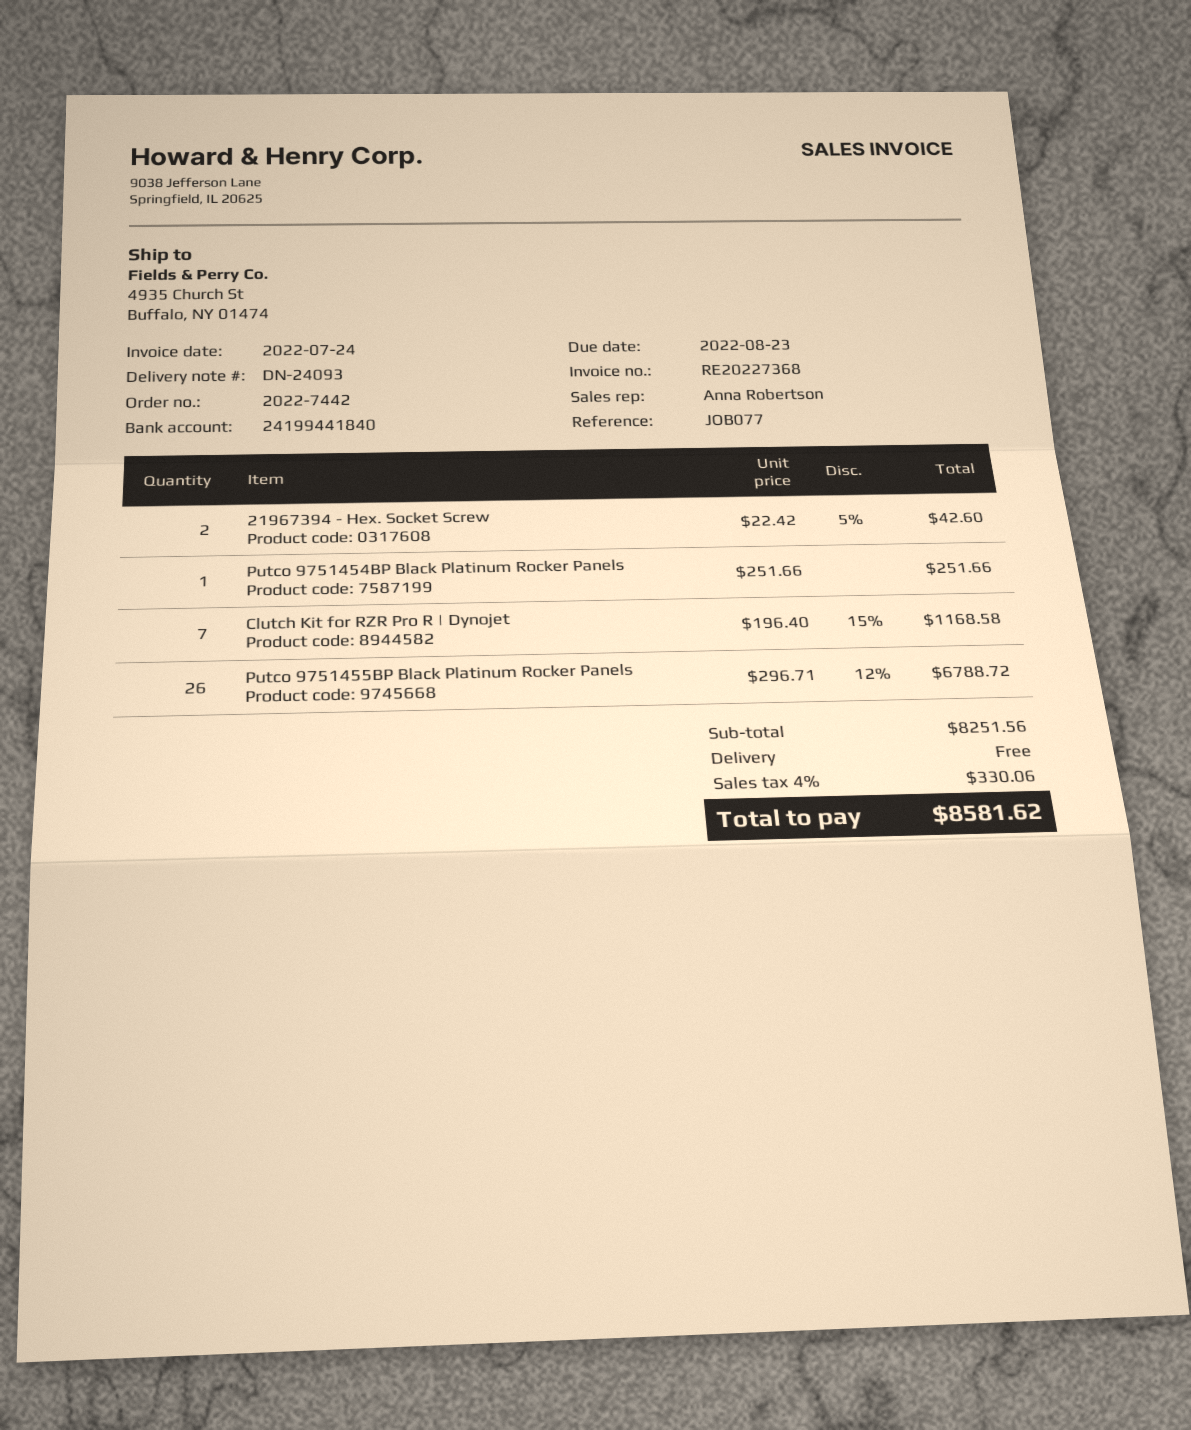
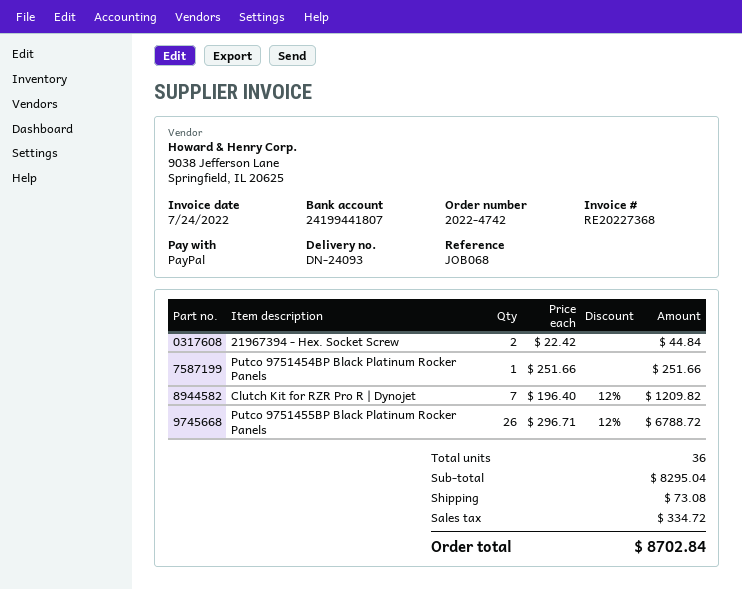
order number: 2022-7442 -> 2022-4742
reference: JOB077 -> JOB068
bank account: 24199441840 -> 24199441807
21967394 - Hex. Socket Screw: 2 x 22.42 - 5% = 42.60 -> 2 x 22.42 = 44.84
Clutch Kit for RZR Pro R | Dynojet: 7 x 196.40 - 15% = 1168.58 -> 7 x 196.40 - 12% = 1209.82
subtotal: 8251.56 -> 8295.04
shipping: 0.00 -> 73.08
tax: 330.06 -> 334.72
total: 8581.62 -> 8702.84

